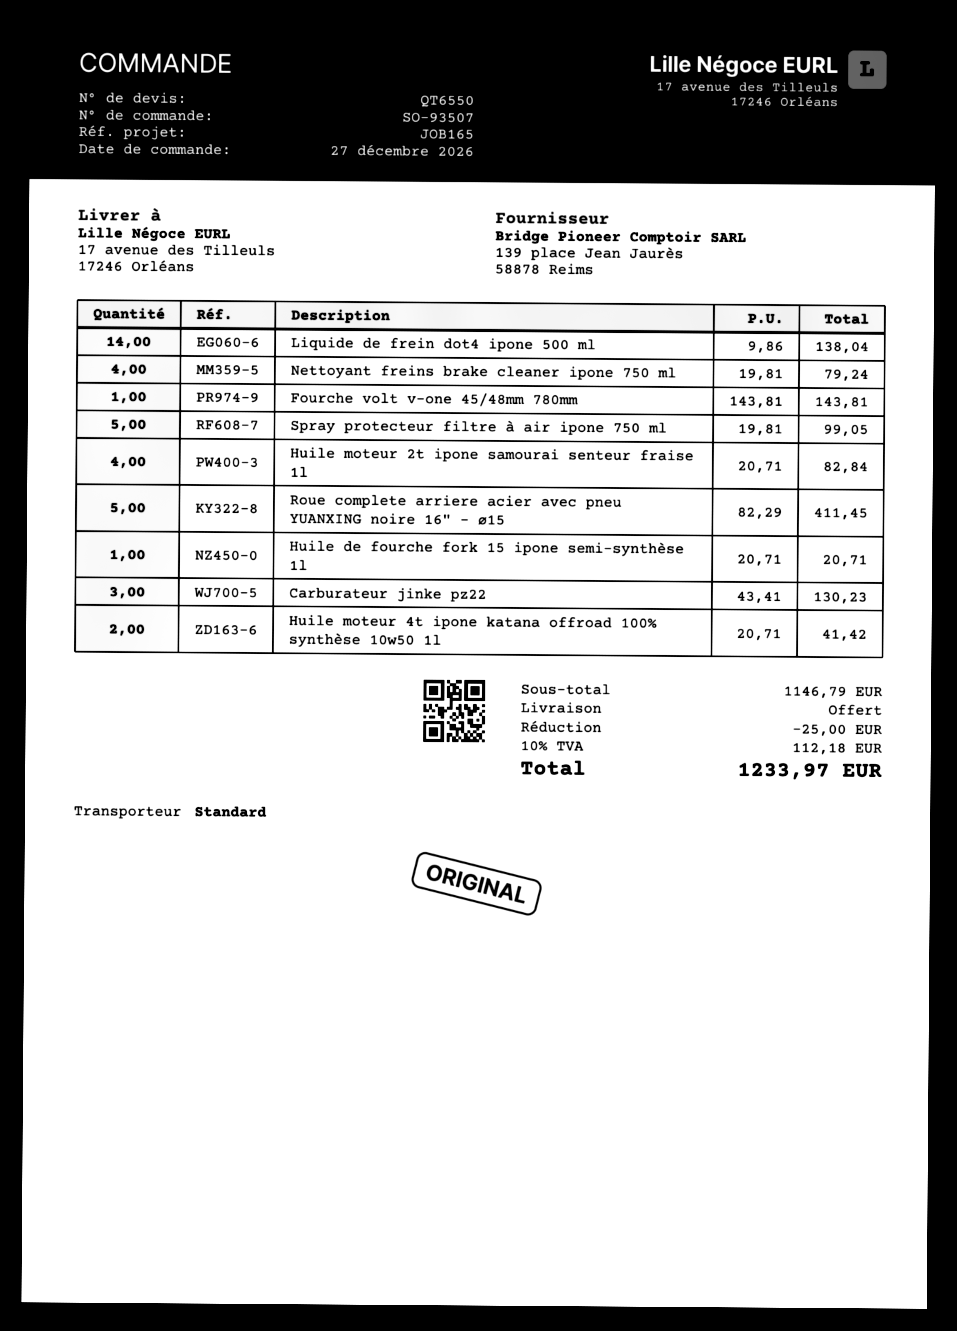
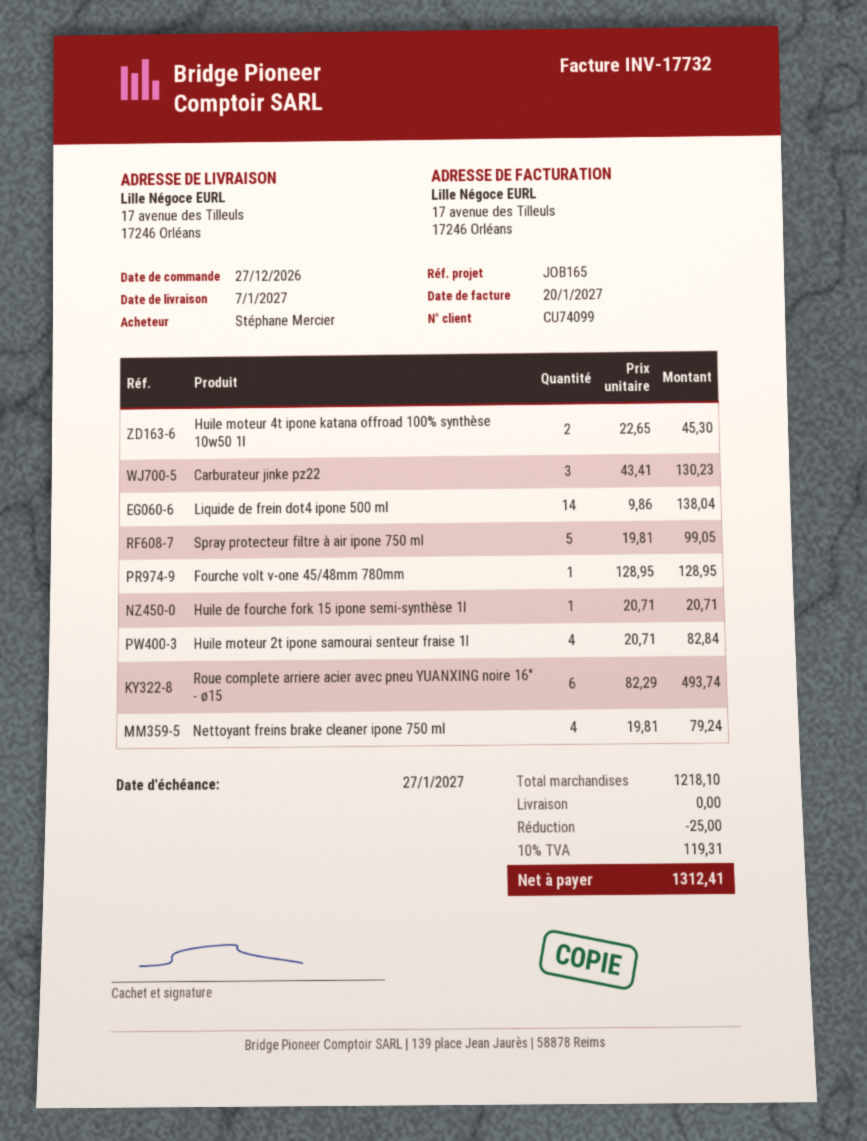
Fourche volt v-one 45/48mm 780mm: 1 x 143.81 = 143.81 -> 1 x 128.95 = 128.95
Roue complete arriere acier avec pneu YUANXING noire 16" - ø15: 5 x 82.29 = 411.45 -> 6 x 82.29 = 493.74
Huile moteur 4t ipone katana offroad 100% synthèse 10w50 1l: 2 x 20.71 = 41.42 -> 2 x 22.65 = 45.30
subtotal: 1146.79 -> 1218.10
tax: 10% = 112.18 -> 10% = 119.31
total: 1233.97 -> 1312.41

